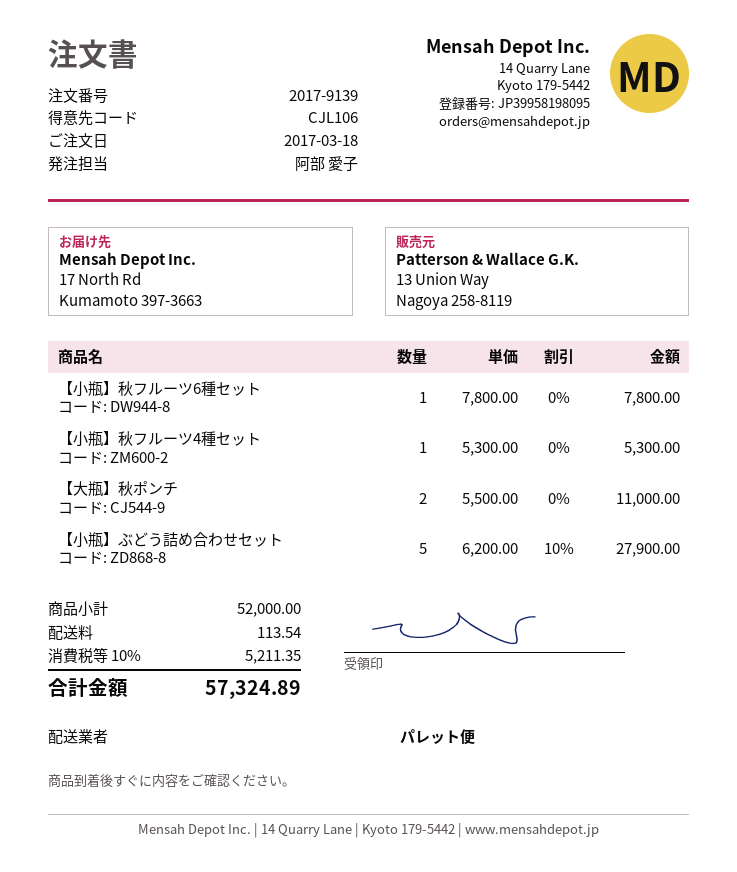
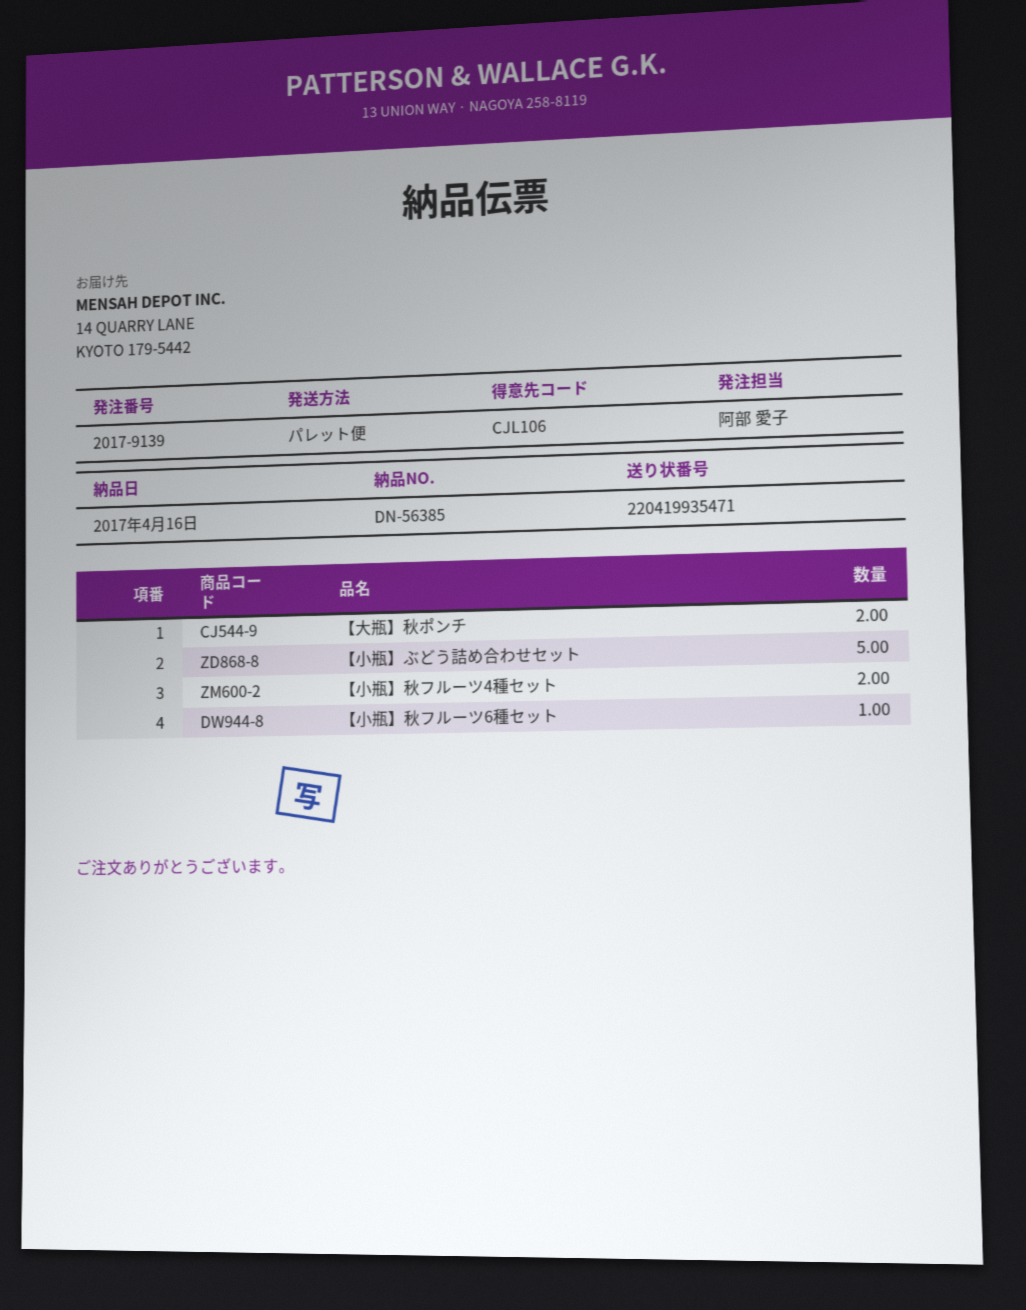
ship to: 17 North Rd, Kumamoto 397-3663 -> 14 QUARRY LANE, KYOTO 179-5442
【小瓶】秋フルーツ4種セット: 1 -> 2

